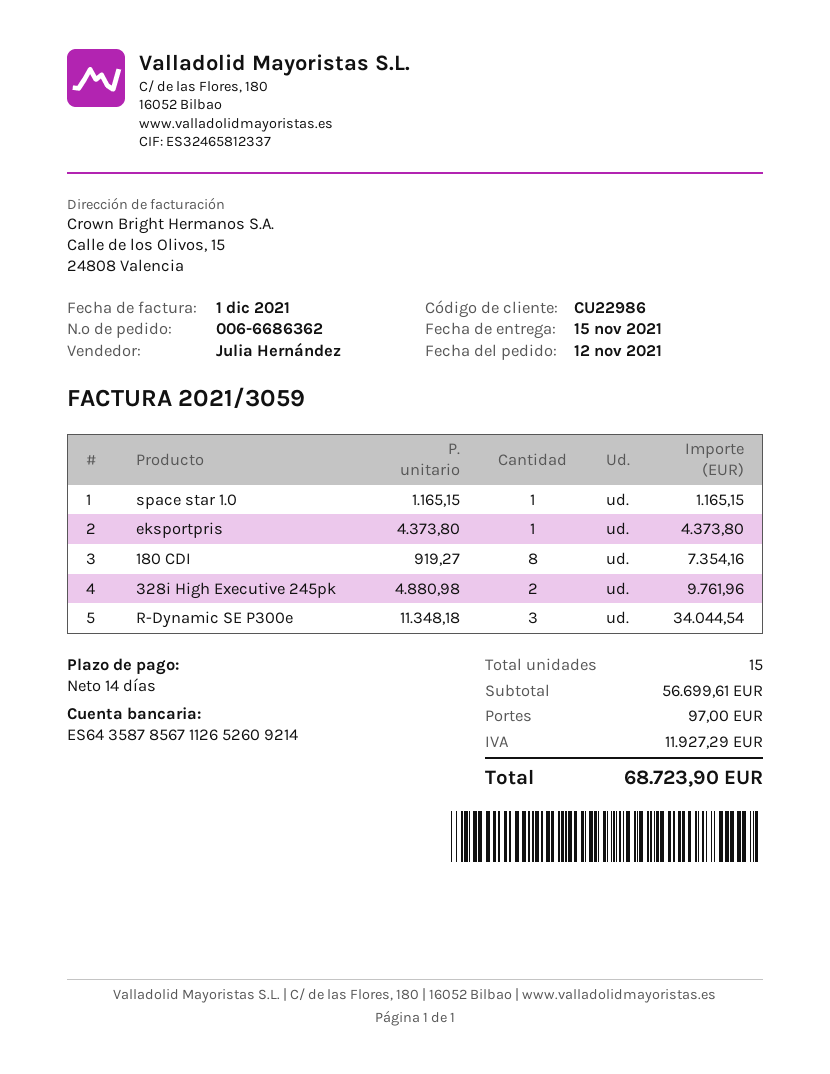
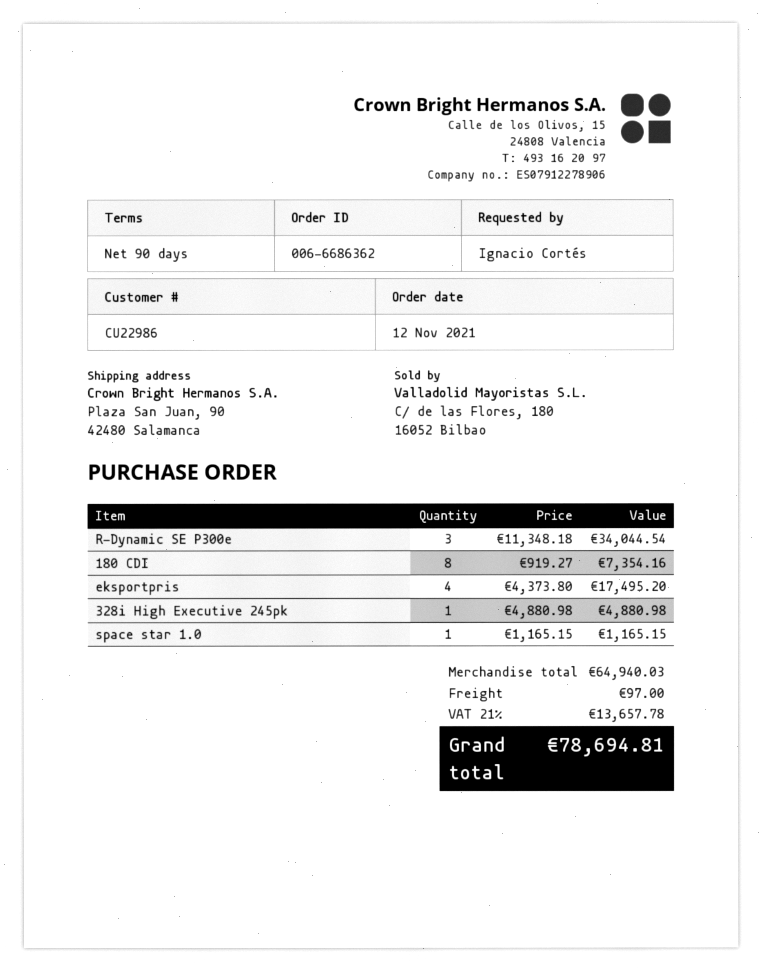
payment terms: 14 days -> 90 days
eksportpris: 1 x 4373.80 = 4373.80 -> 4 x 4373.80 = 17495.20
328i High Executive 245pk: 2 x 4880.98 = 9761.96 -> 1 x 4880.98 = 4880.98
subtotal: 56699.61 -> 64940.03
tax: 11927.29 -> 13657.78
total: 68723.90 -> 78694.81

